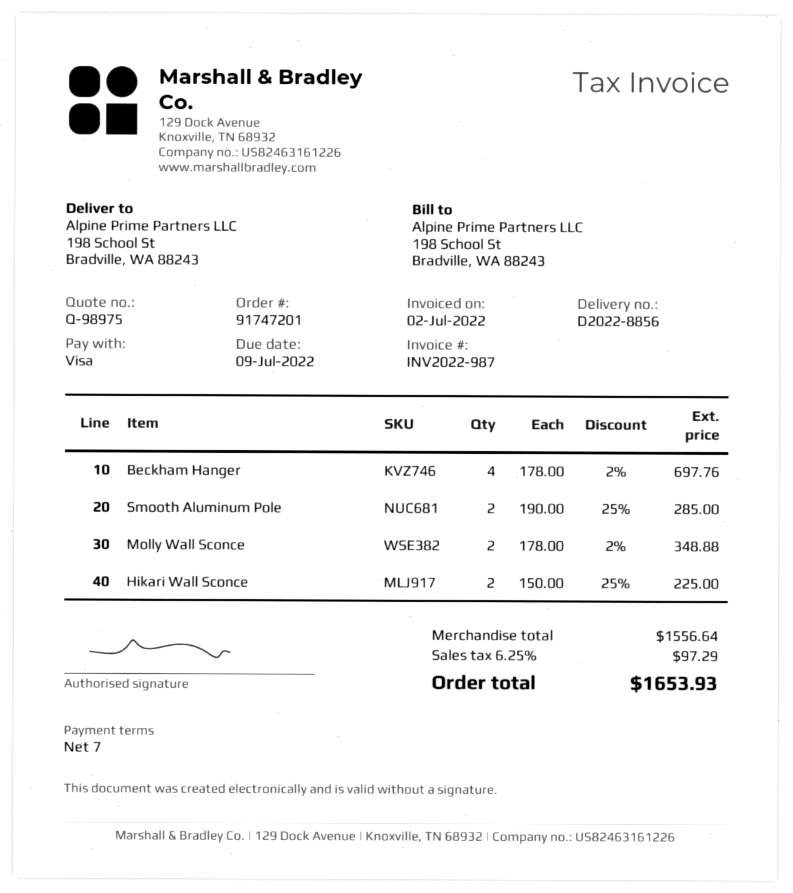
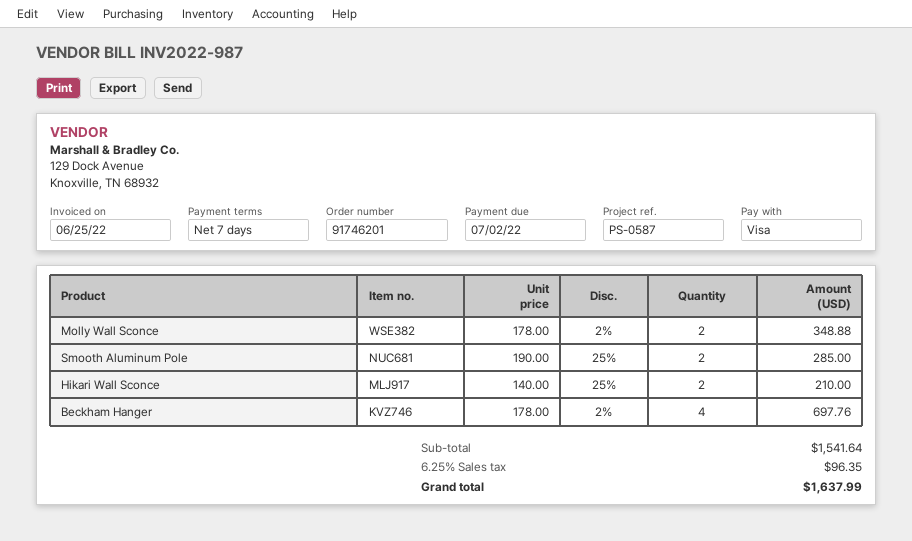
order number: 91747201 -> 91746201
invoice date: 2022-07-02 -> 2022-06-25
due date: 2022-07-09 -> 2022-07-02
Hikari Wall Sconce: 2 x 150.00 - 25% = 225.00 -> 2 x 140.00 - 25% = 210.00
subtotal: 1556.64 -> 1541.64
tax: 6.25% = 97.29 -> 6.25% = 96.35
total: 1653.93 -> 1637.99

